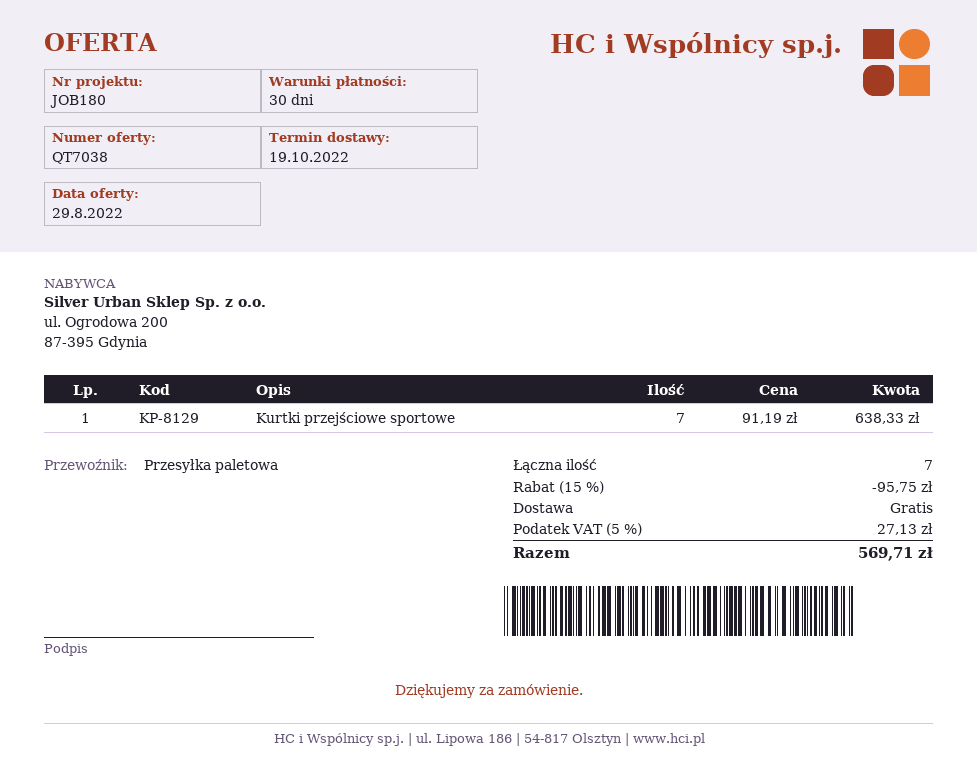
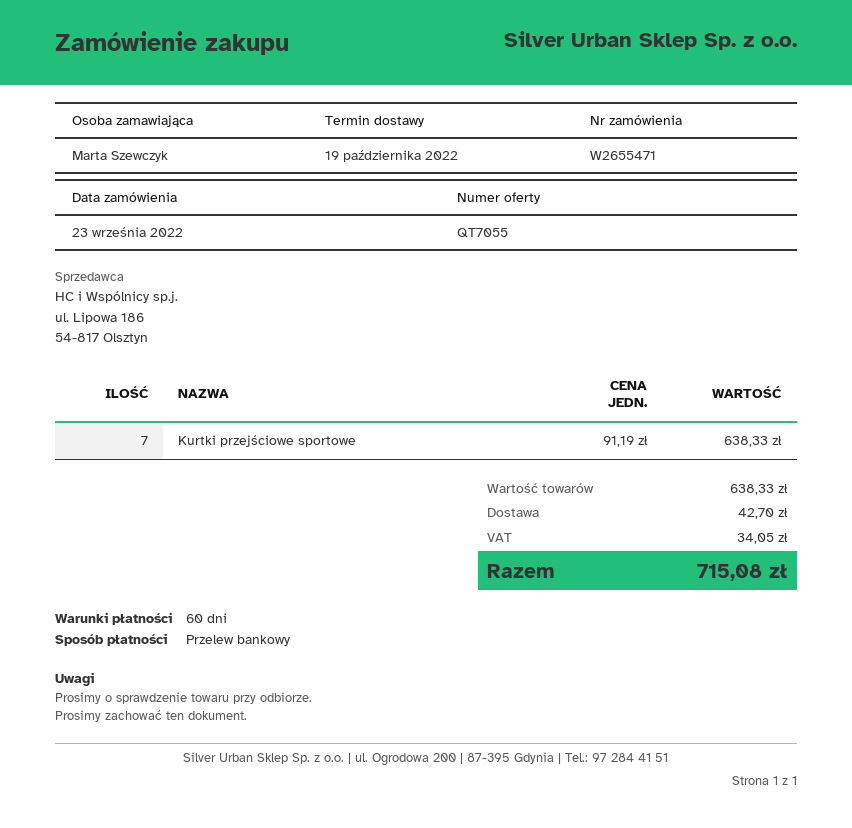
quote number: QT7038 -> QT7055
payment terms: 30 days -> 60 days
discount: 15% = 95.75 -> none
shipping: 0.00 -> 42.70
tax: 27.13 -> 34.05
total: 569.71 -> 715.08

